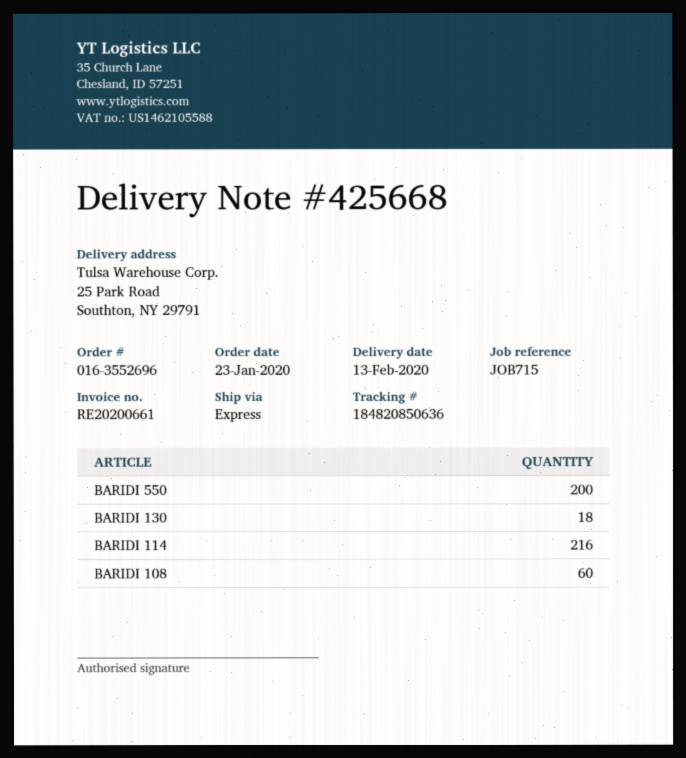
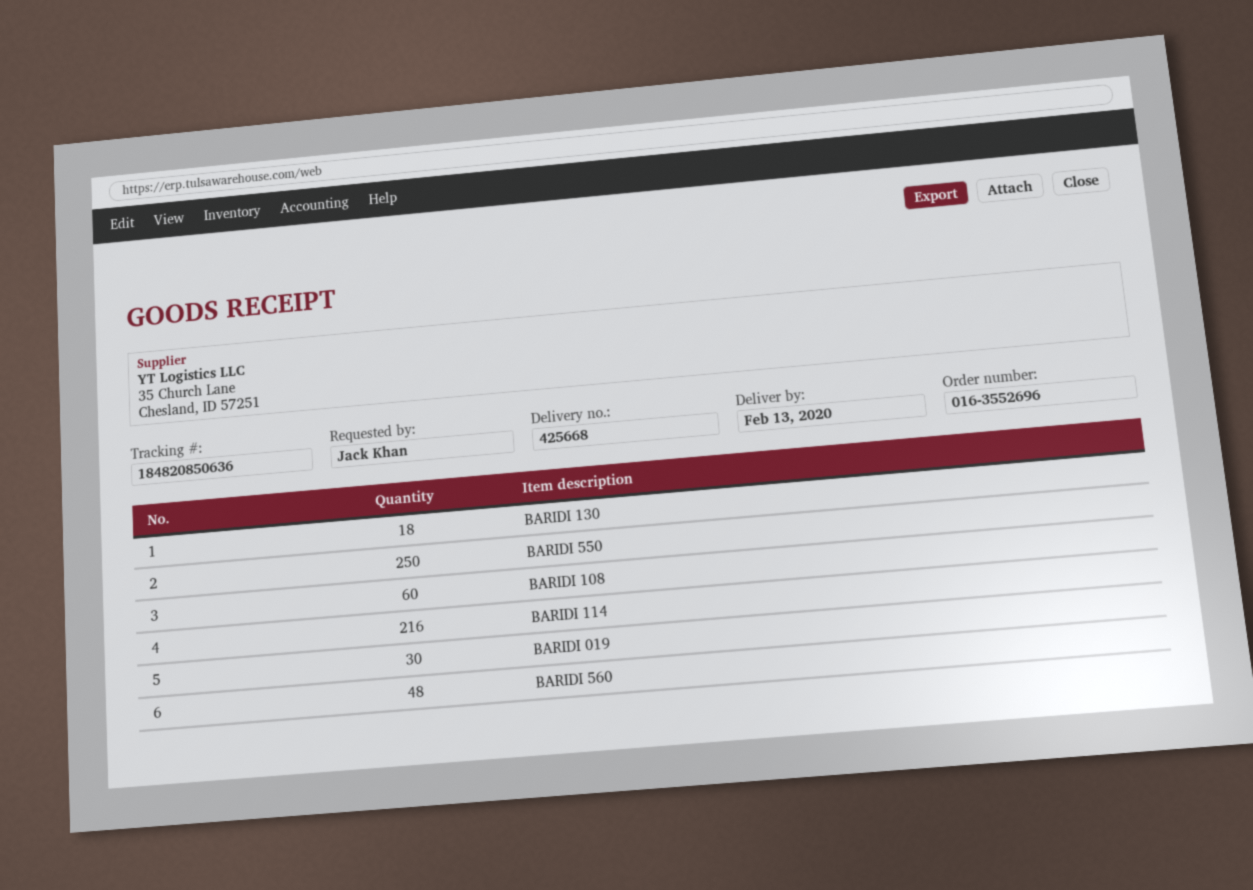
BARIDI 550: 200 -> 250
BARIDI 019: none -> 30
BARIDI 560: none -> 48

